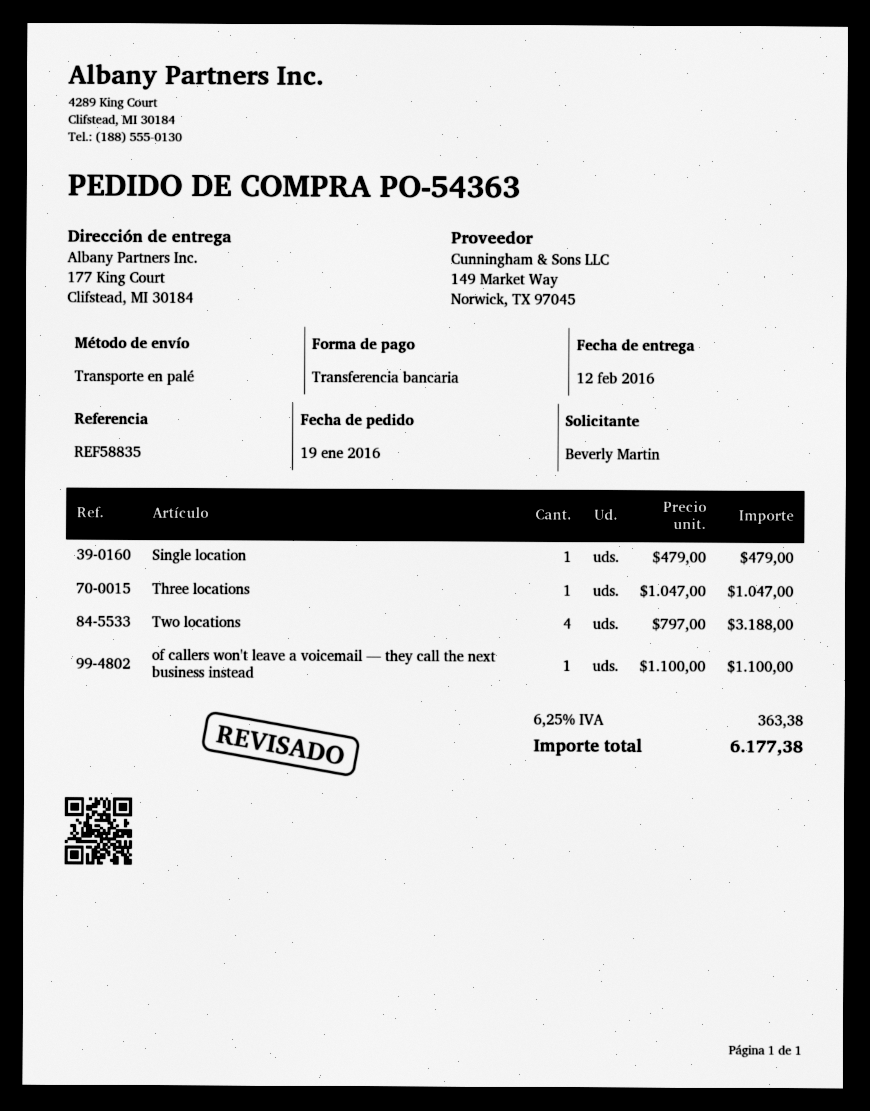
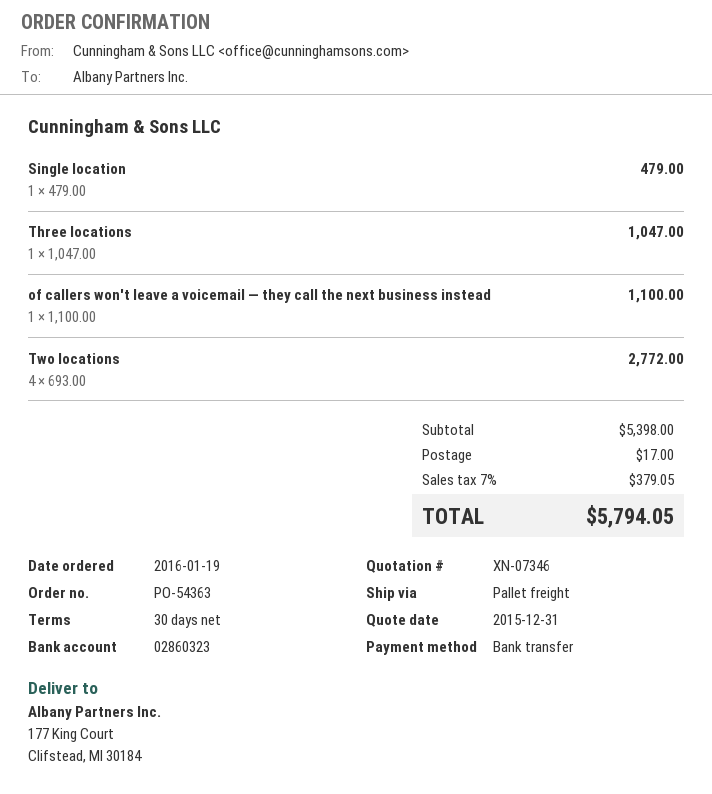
Two locations: 4 x 797.00 = 3188.00 -> 4 x 693.00 = 2772.00
shipping: none -> 17.00
tax: 6.25% = 363.38 -> 7% = 379.05
total: 6177.38 -> 5794.05

